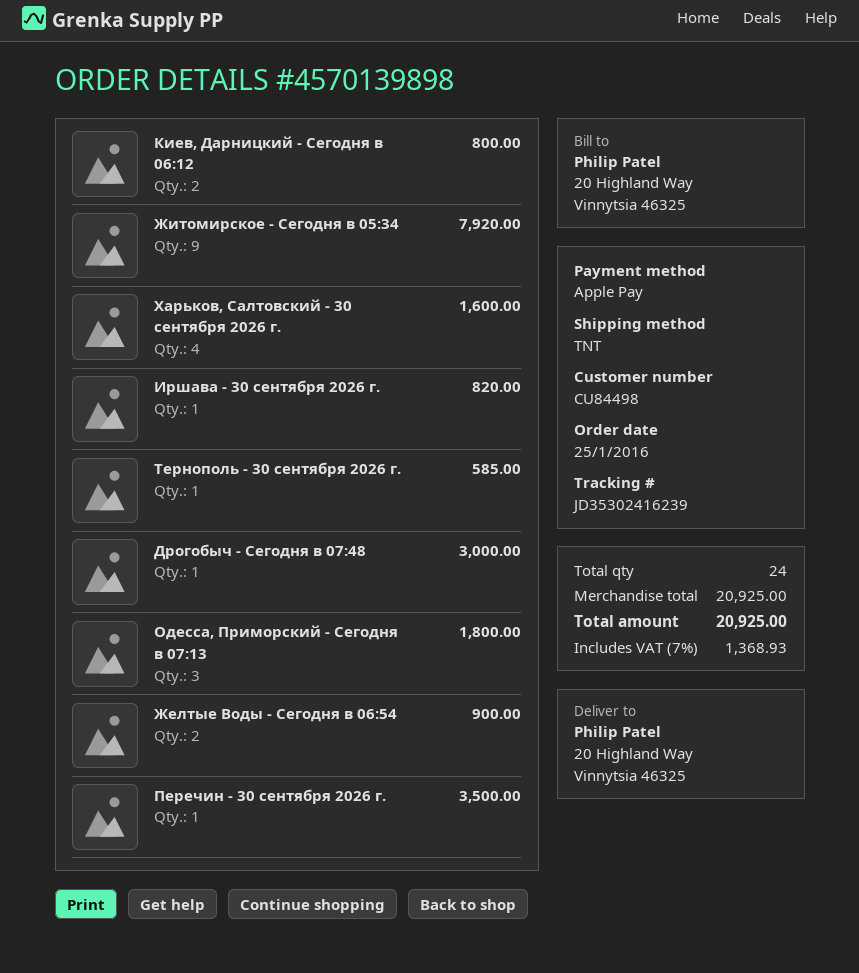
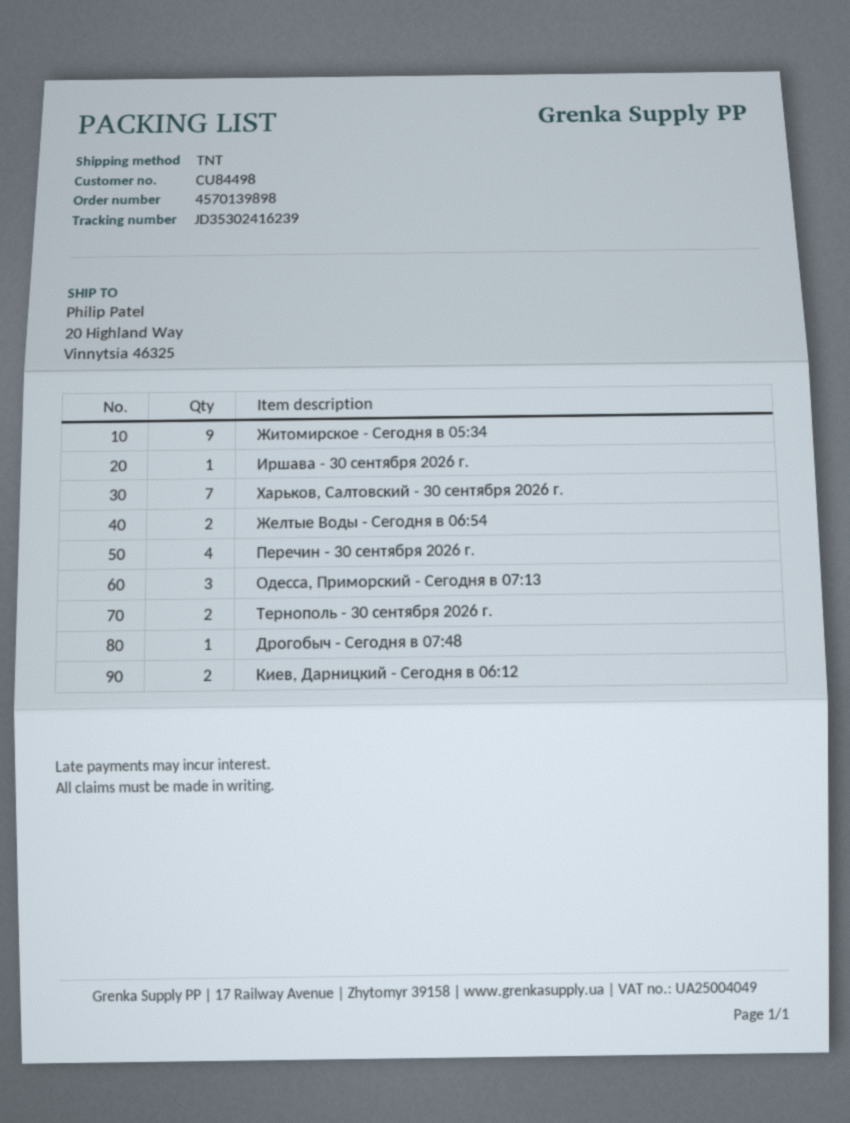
Харьков, Салтовский - 30 сентября 2026 г.: 4 -> 7
Тернополь - 30 сентября 2026 г.: 1 -> 2
Перечин - 30 сентября 2026 г.: 1 -> 4

